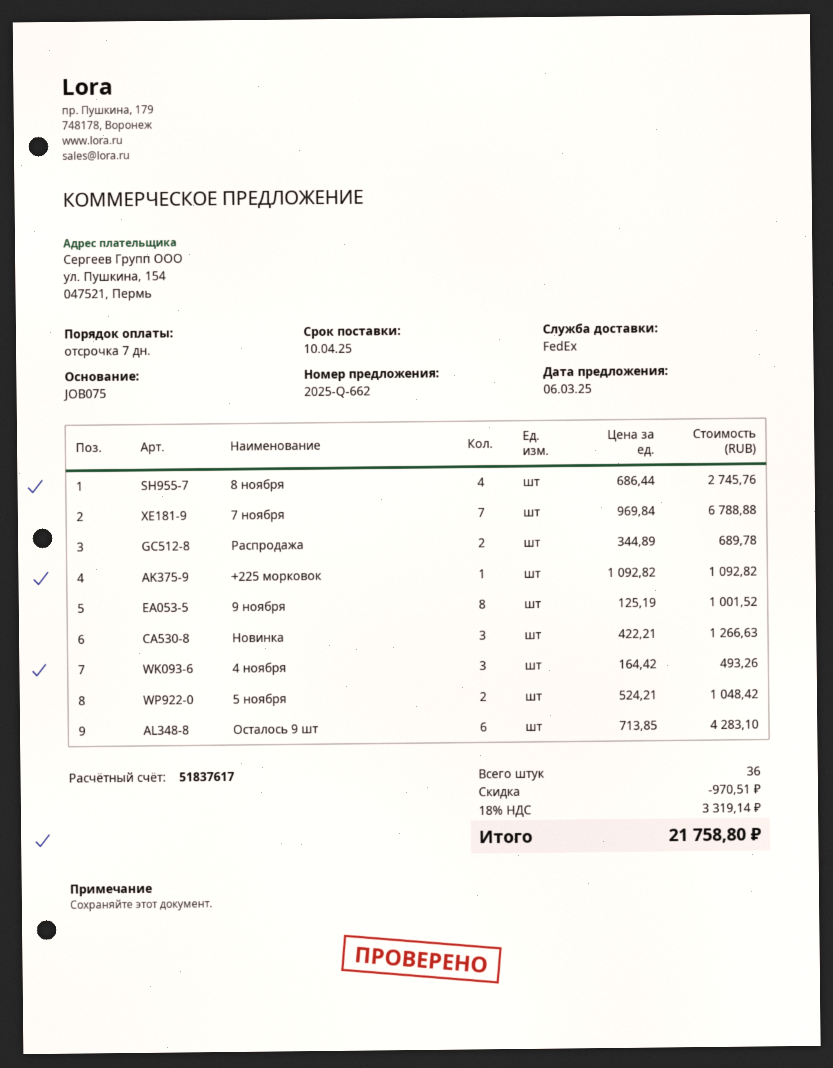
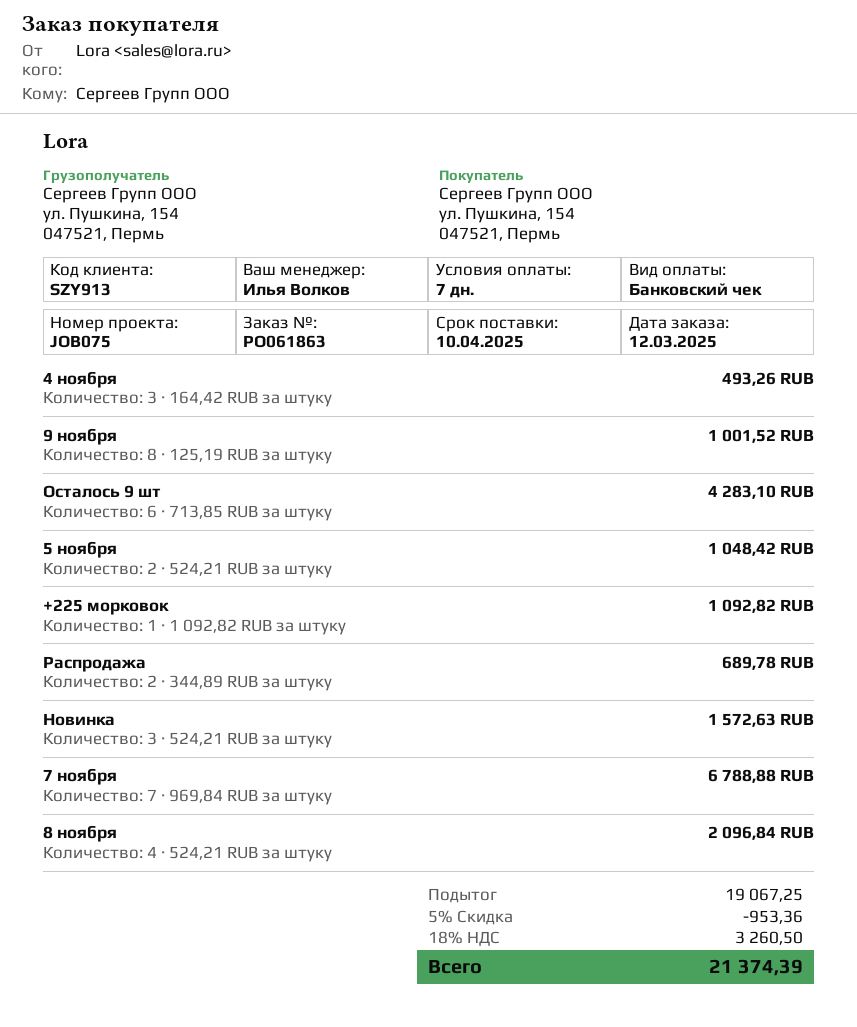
8 ноября: 4 x 686.44 = 2745.76 -> 4 x 524.21 = 2096.84
Новинка: 3 x 422.21 = 1266.63 -> 3 x 524.21 = 1572.63
discount: 970.51 -> 953.36
tax: 18% = 3319.14 -> 18% = 3260.50
total: 21758.80 -> 21374.39

